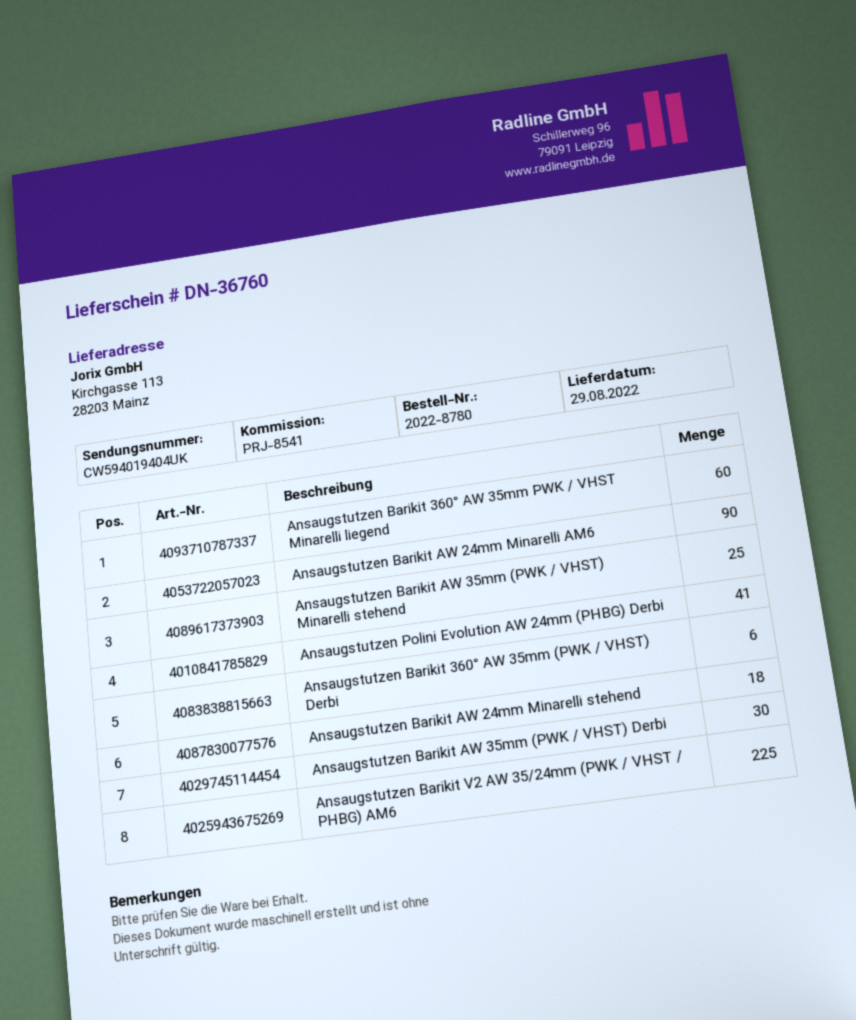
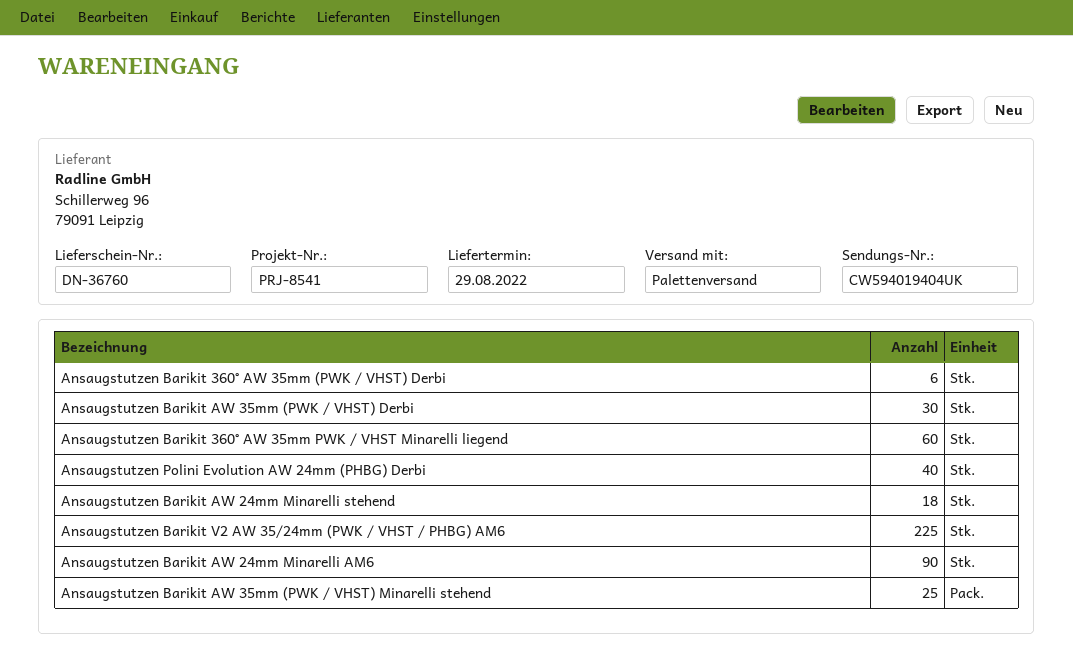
Ansaugstutzen Polini Evolution AW 24mm (PHBG) Derbi: 41 -> 40

